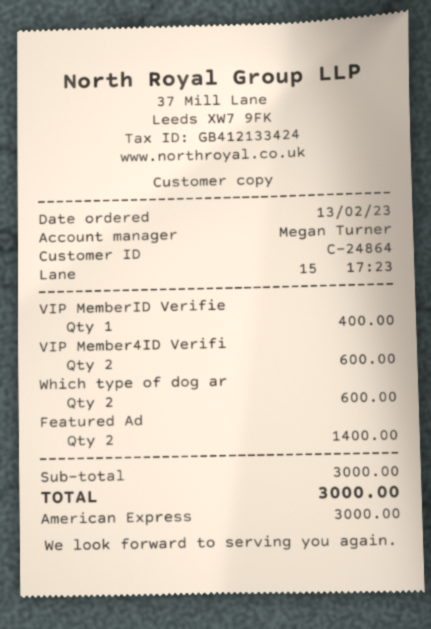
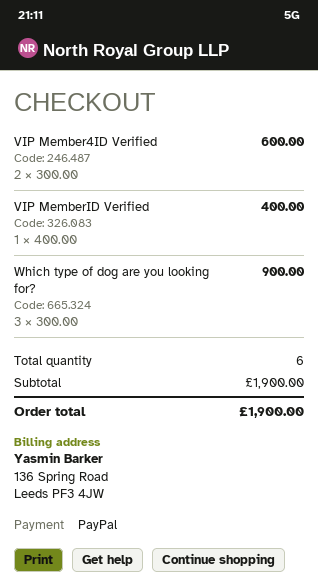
payment method: American Express -> PayPal
Which type of dog ar: 2 for 600.00 -> 3 for 900.00
Featured Ad: 2 for 1400.00 -> none
subtotal: 3000.00 -> 1900.00
total: 3000.00 -> 1900.00

